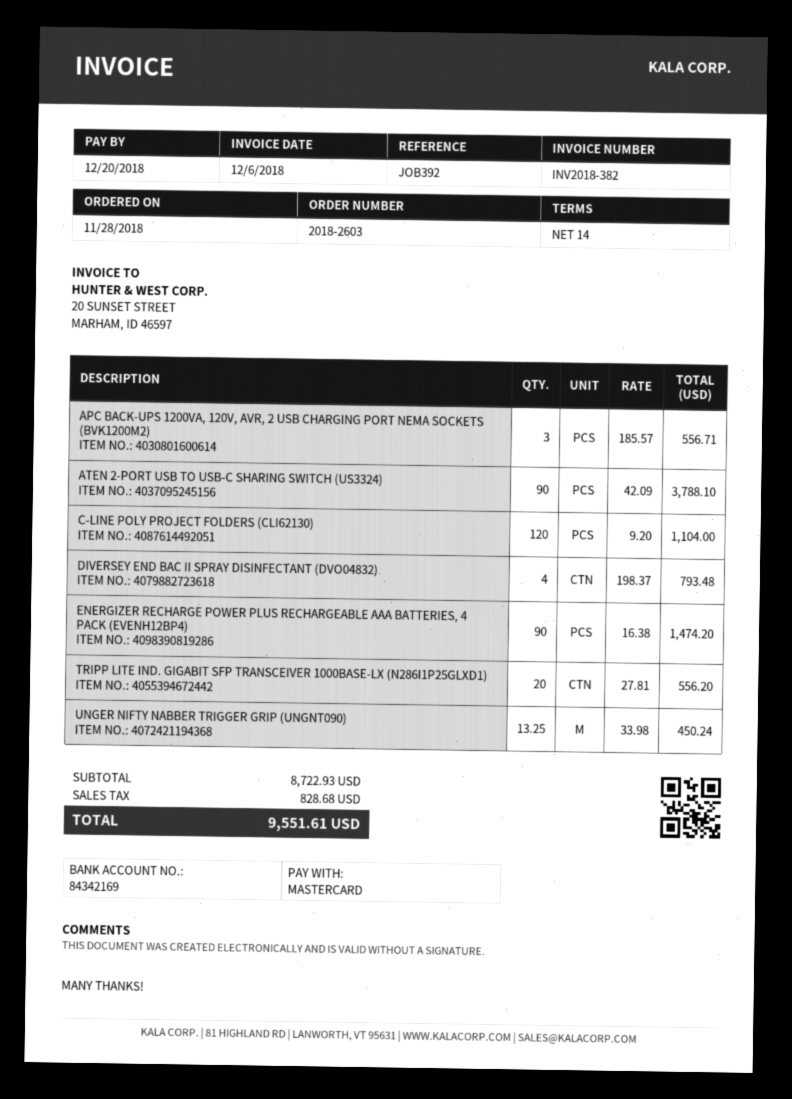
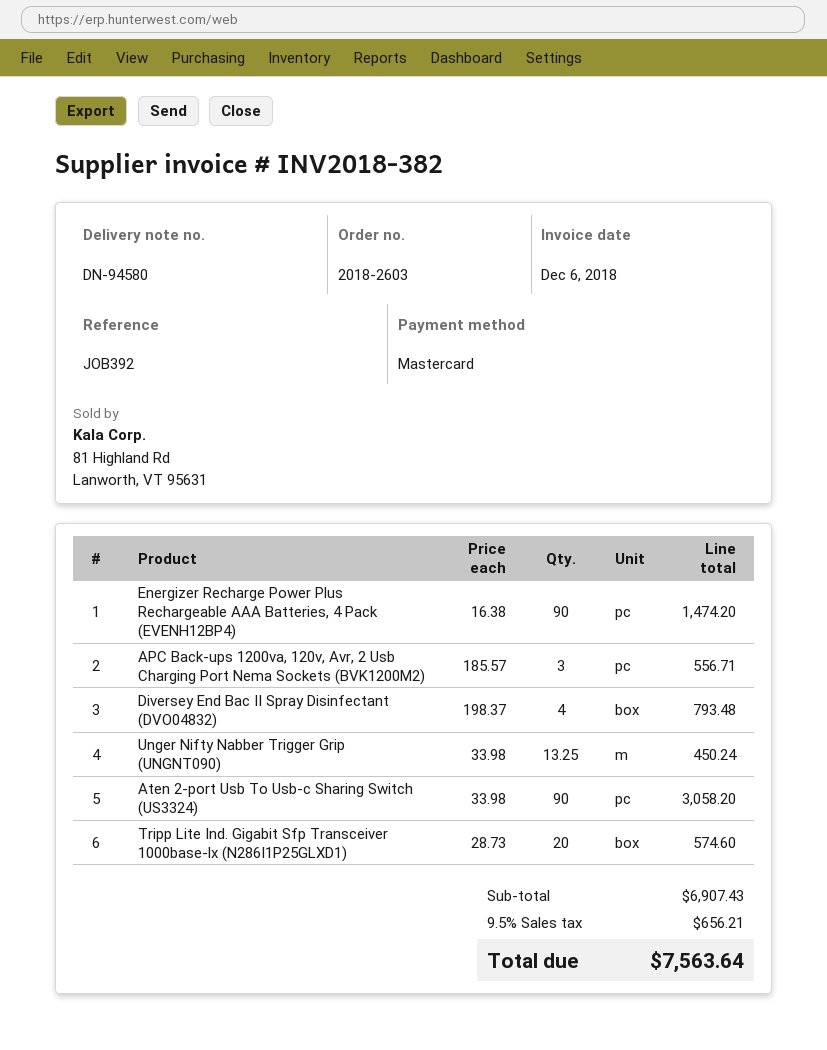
ATEN 2-PORT USB TO USB-C SHARING SWITCH (US3324): 90 x 42.09 = 3788.10 -> 90 x 33.98 = 3058.20
C-LINE POLY PROJECT FOLDERS (CLI62130): 120 x 9.20 = 1104.00 -> none
TRIPP LITE IND. GIGABIT SFP TRANSCEIVER 1000BASE-LX (N286I1P25GLXD1): 20 x 27.81 = 556.20 -> 20 x 28.73 = 574.60
subtotal: 8722.93 -> 6907.43
tax: 828.68 -> 656.21
total: 9551.61 -> 7563.64

